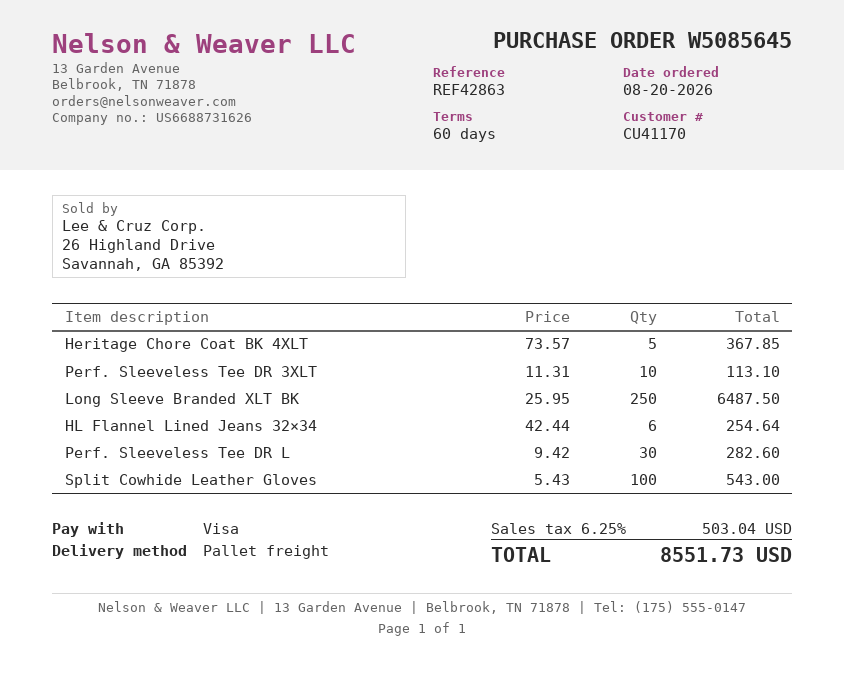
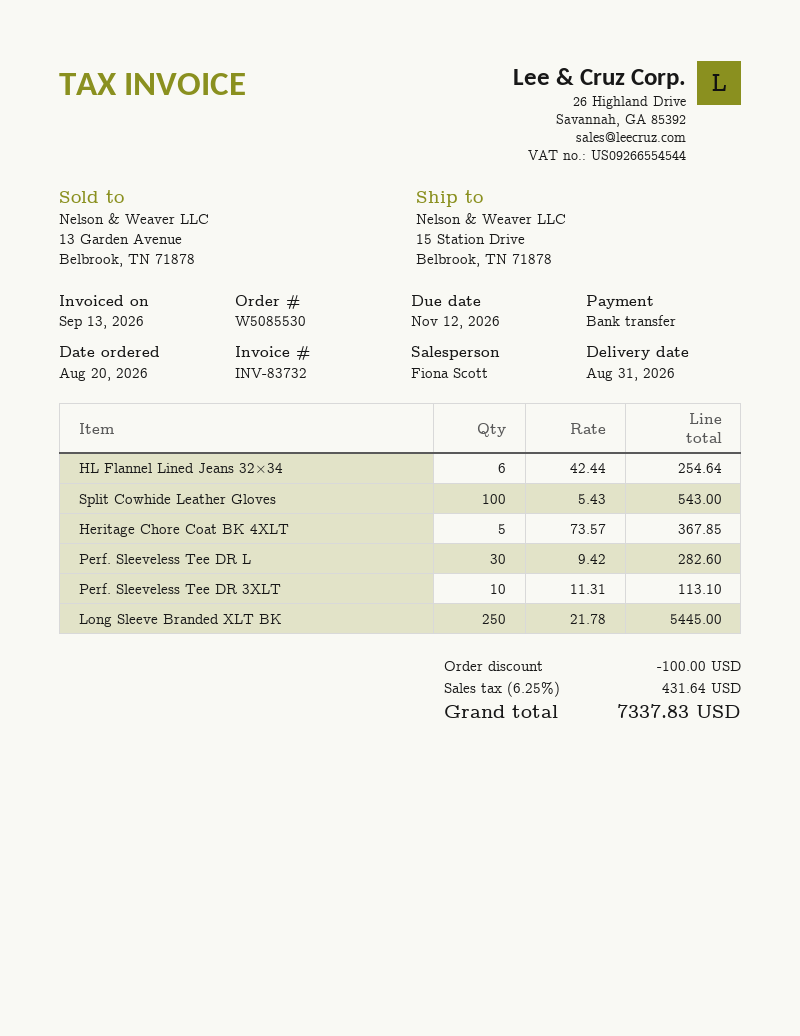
order number: W5085645 -> W5085530
payment method: Visa -> bank transfer
Long Sleeve Branded XLT BK: 250 x 25.95 = 6487.50 -> 250 x 21.78 = 5445.00
discount: none -> 100.00
tax: 6.25% = 503.04 -> 6.25% = 431.64
total: 8551.73 -> 7337.83

